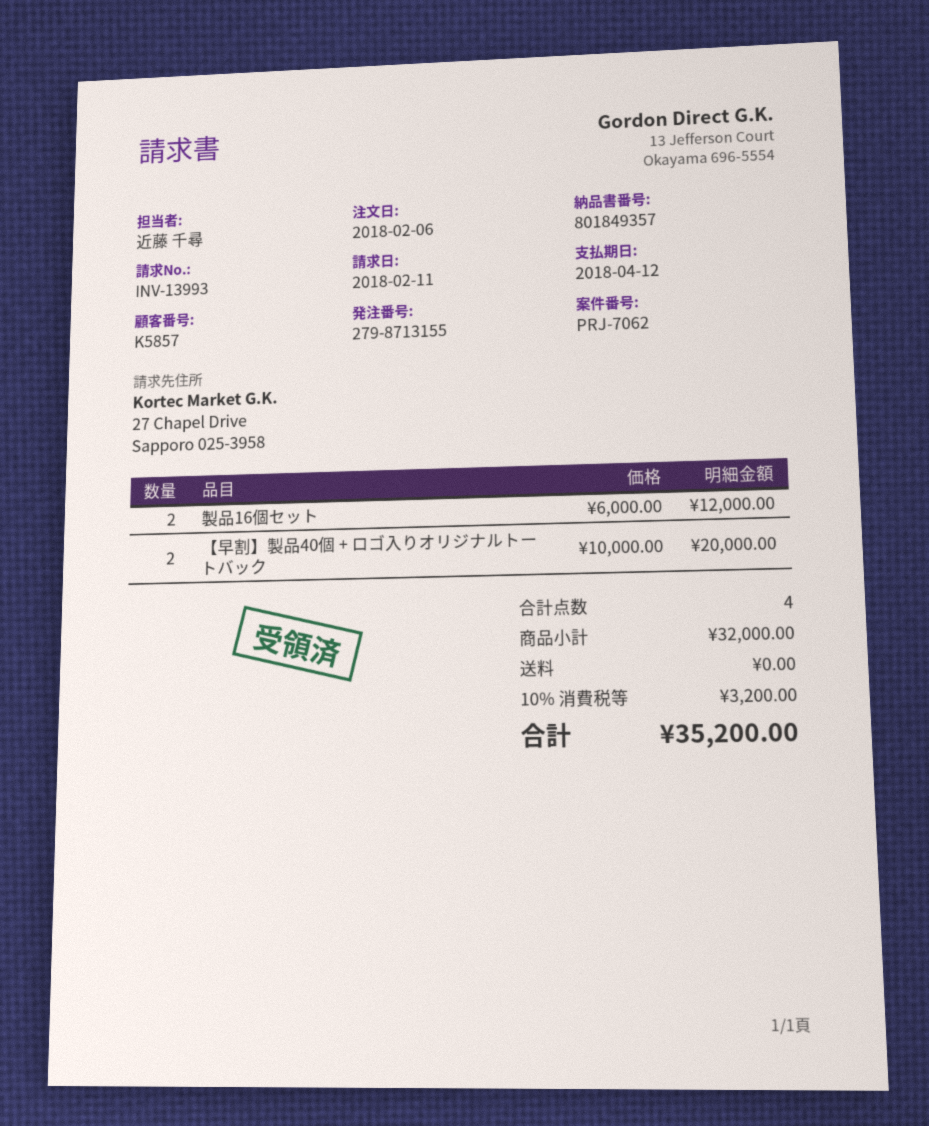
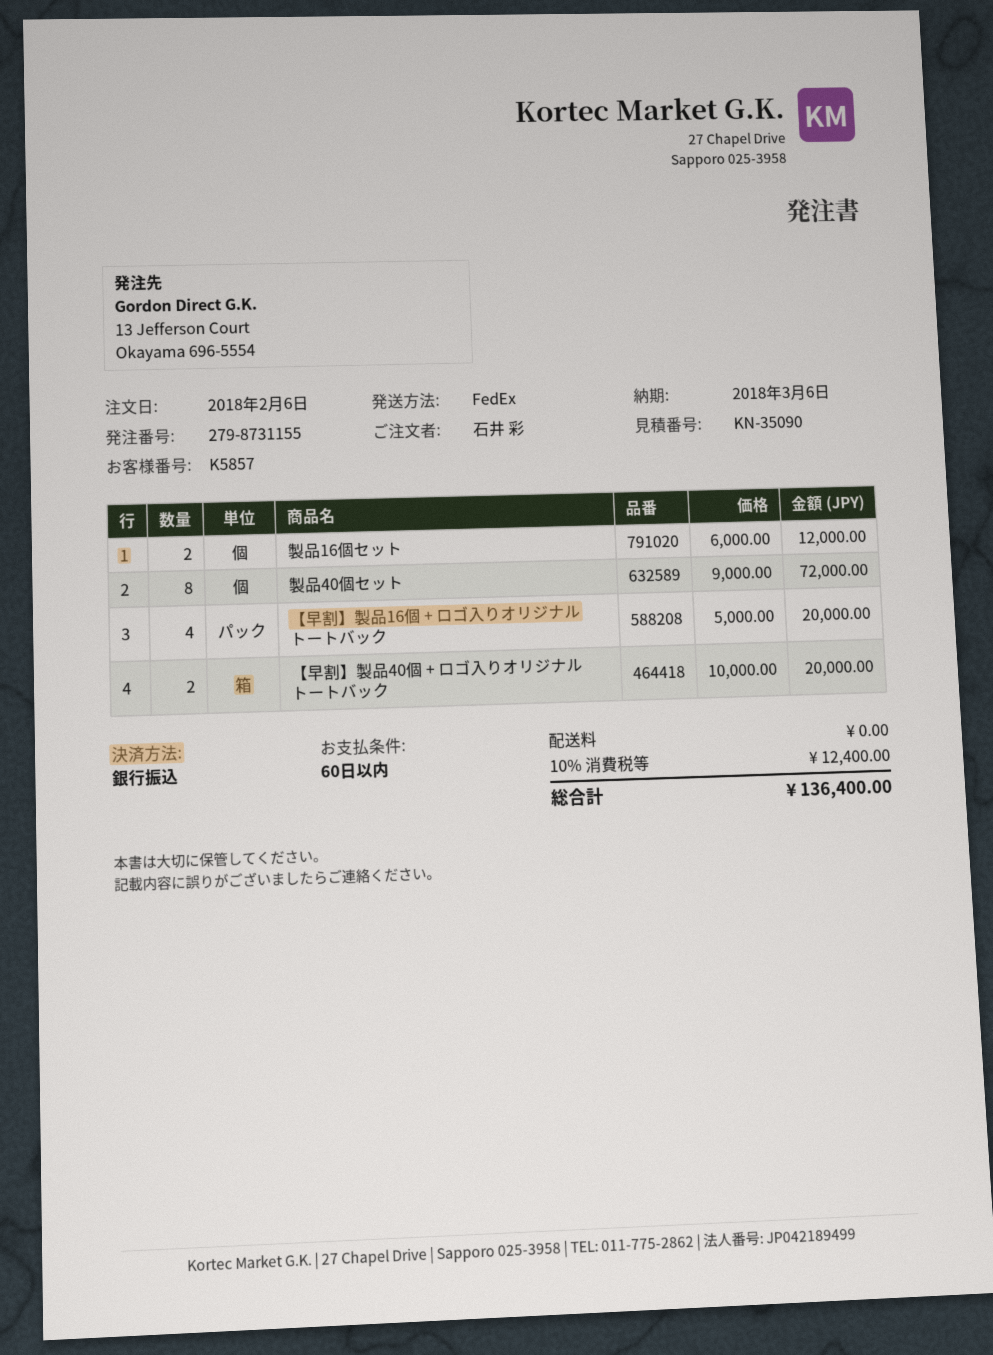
order number: 279-8713155 -> 279-8731155
製品40個セット: none -> 8 x 9000.00 = 72000.00
【早割】製品16個 + ロゴ入りオリジナルトートバック: none -> 4 x 5000.00 = 20000.00
tax: 10% = 3200.00 -> 10% = 12400.00
total: 35200.00 -> 136400.00

